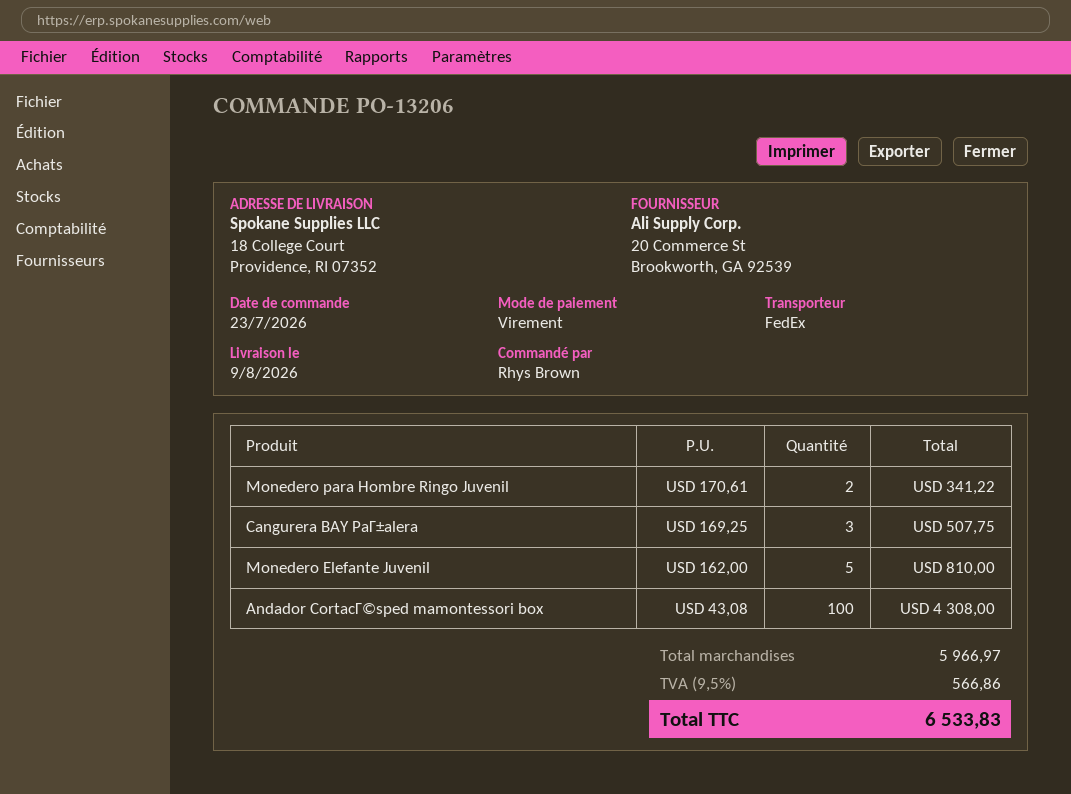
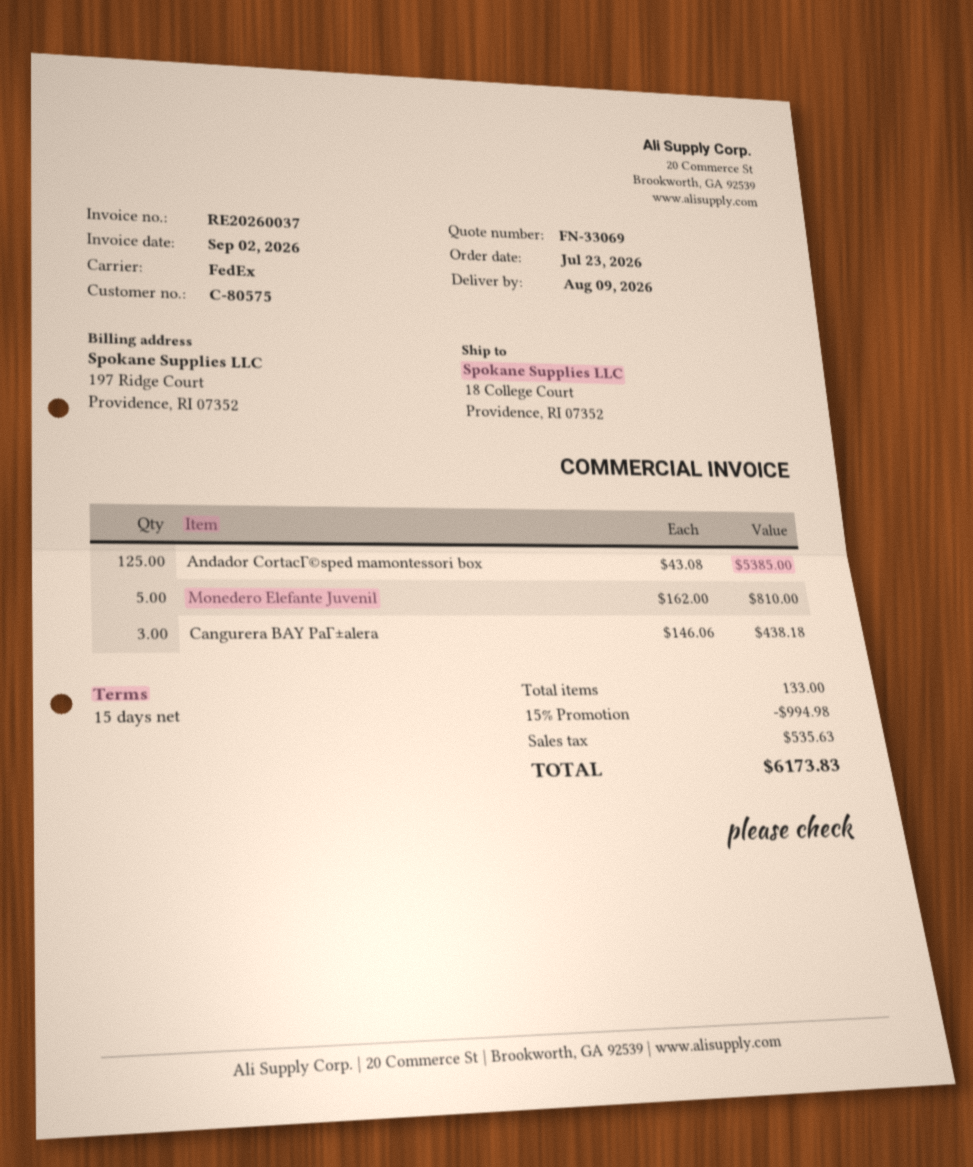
Monedero para Hombre Ringo Juvenil: 2 x 170.61 = 341.22 -> none
Cangurera BAY PaΓ±alera: 3 x 169.25 = 507.75 -> 3 x 146.06 = 438.18
Andador CortacΓ©sped mamontessori box: 100 x 43.08 = 4308.00 -> 125 x 43.08 = 5385.00
discount: none -> 15% = 994.98
tax: 566.86 -> 535.63
total: 6533.83 -> 6173.83

